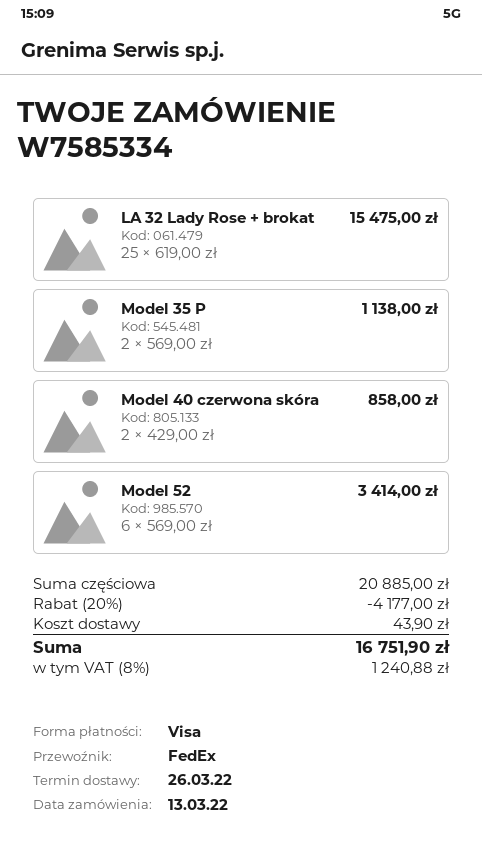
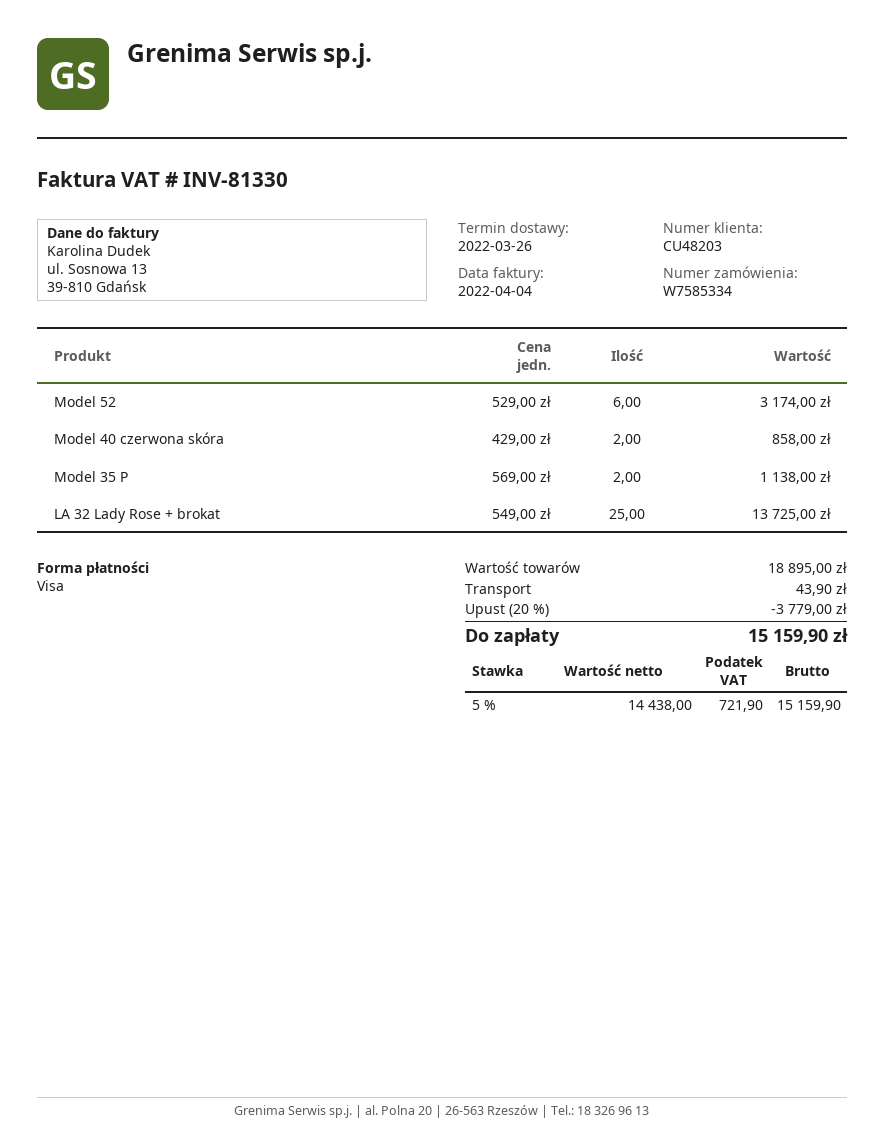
LA 32 Lady Rose + brokat: 25 x 619.00 = 15475.00 -> 25 x 549.00 = 13725.00
Model 52: 6 x 569.00 = 3414.00 -> 6 x 529.00 = 3174.00
subtotal: 20885.00 -> 18895.00
discount: 20% = 4177.00 -> 20% = 3779.00
tax: 8% = 1240.88 -> 5% = 721.90
total: 16751.90 -> 15159.90

